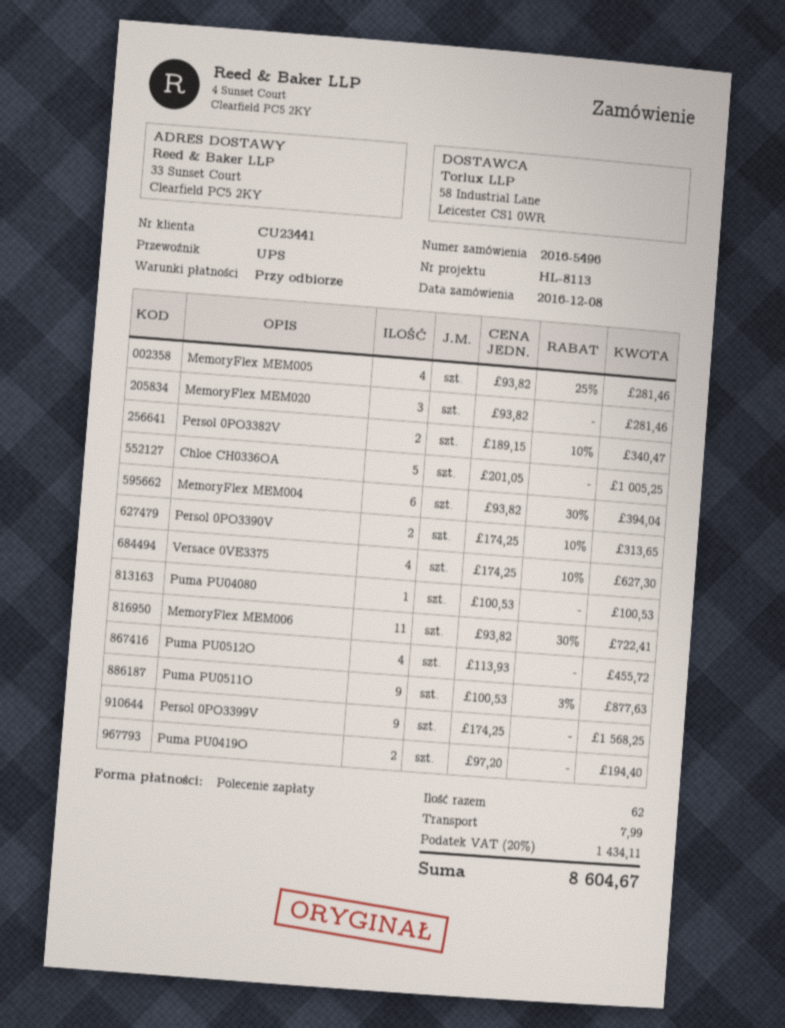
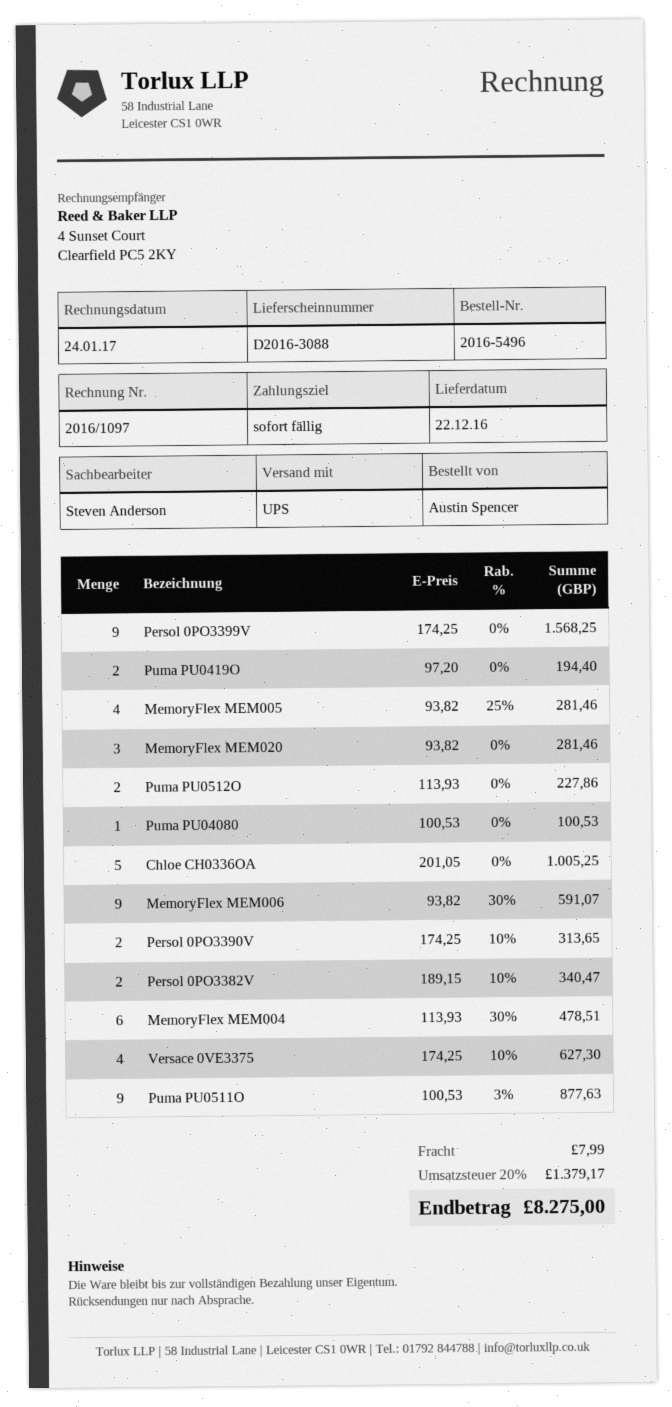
MemoryFlex MEM004: 6 x 93.82 - 30% = 394.04 -> 6 x 113.93 - 30% = 478.51
MemoryFlex MEM006: 11 x 93.82 - 30% = 722.41 -> 9 x 93.82 - 30% = 591.07
Puma PU0512O: 4 x 113.93 = 455.72 -> 2 x 113.93 = 227.86
tax: 20% = 1434.11 -> 20% = 1379.17
total: 8604.67 -> 8275.00

